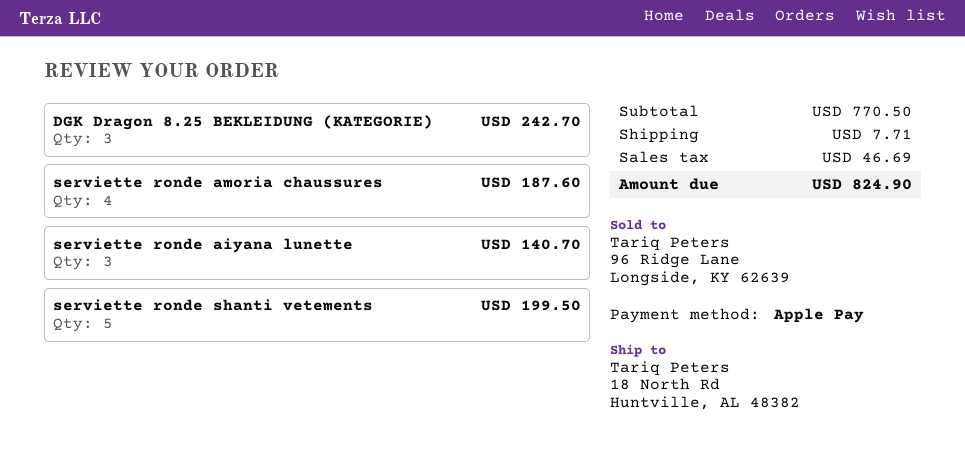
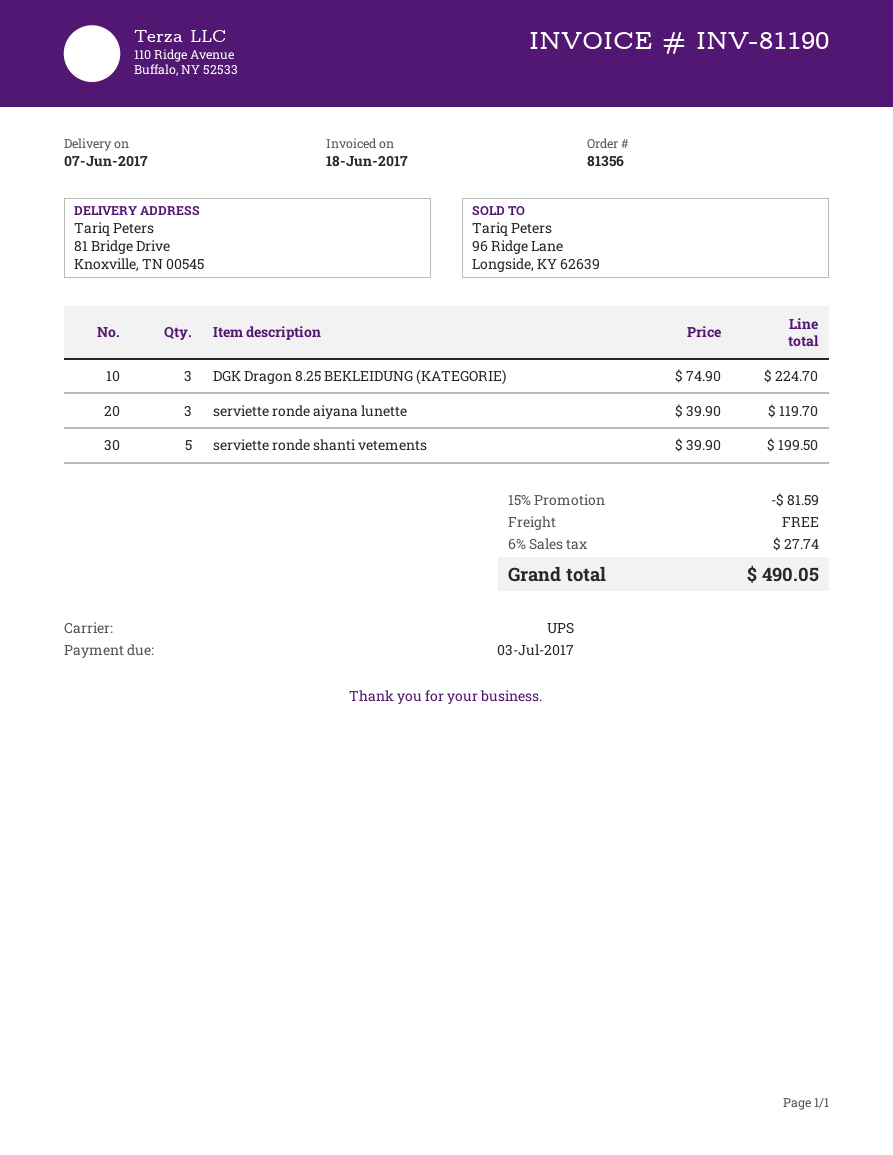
ship to: 18 North Rd, Huntville, AL 48382 -> 81 Bridge Drive, Knoxville, TN 00545
DGK Dragon 8.25 BEKLEIDUNG (KATEGORIE): 3 for 242.70 -> 3 for 224.70
serviette ronde amoria chaussures: 4 for 187.60 -> none
serviette ronde aiyana lunette: 3 for 140.70 -> 3 for 119.70
discount: none -> 15% = 81.59
shipping: 7.71 -> 0.00
tax: 46.69 -> 27.74
total: 824.90 -> 490.05

